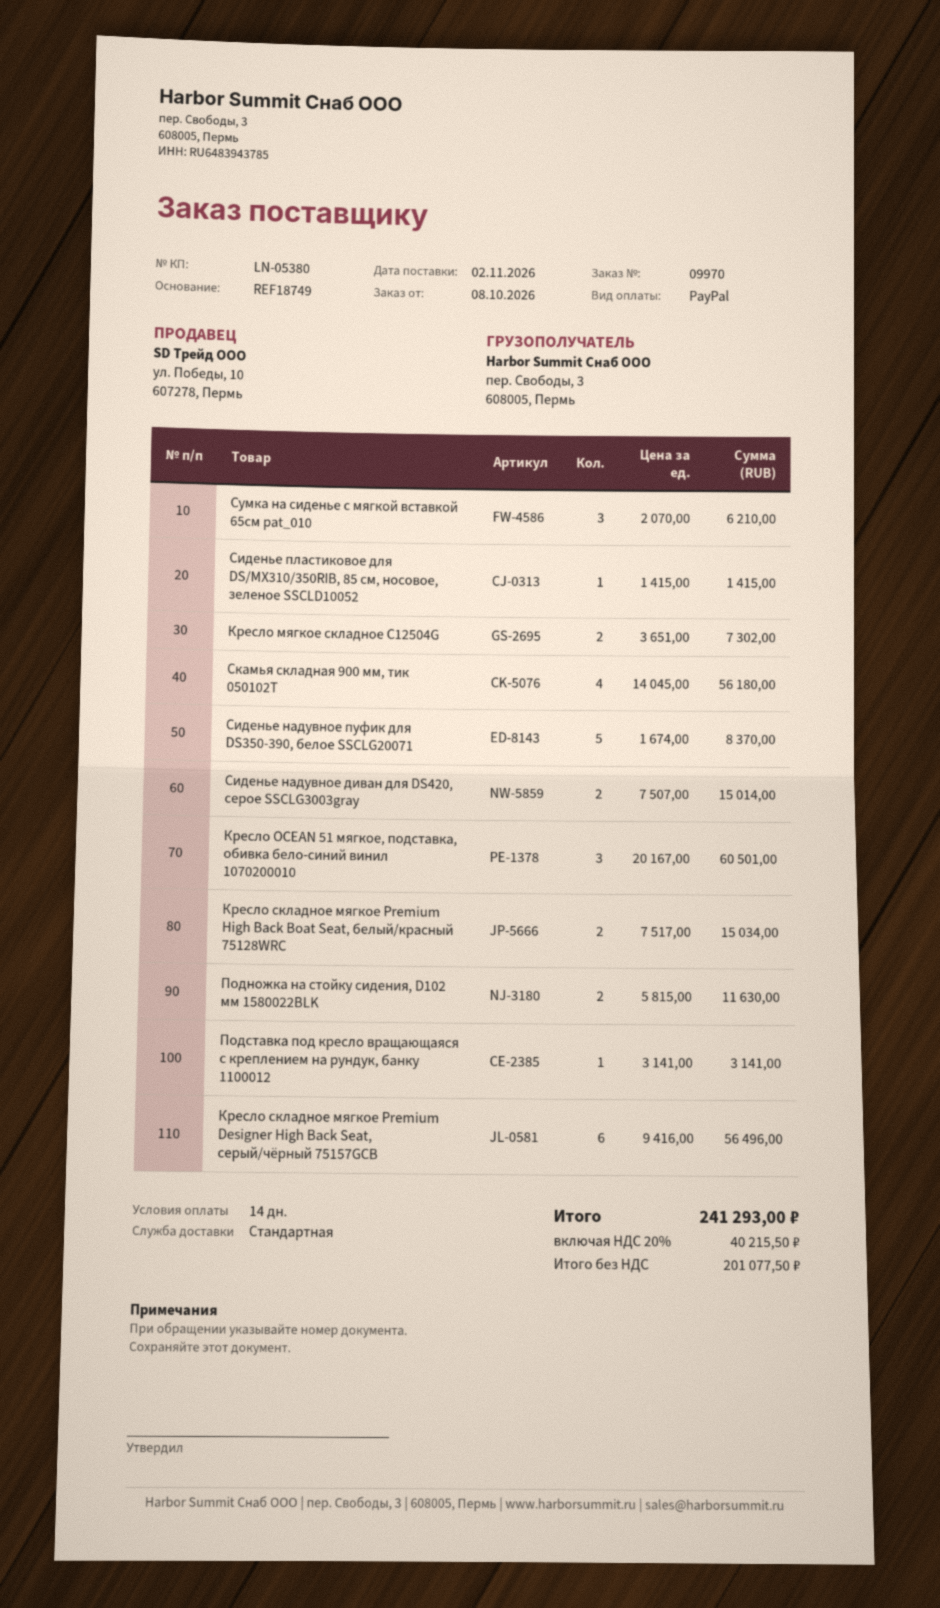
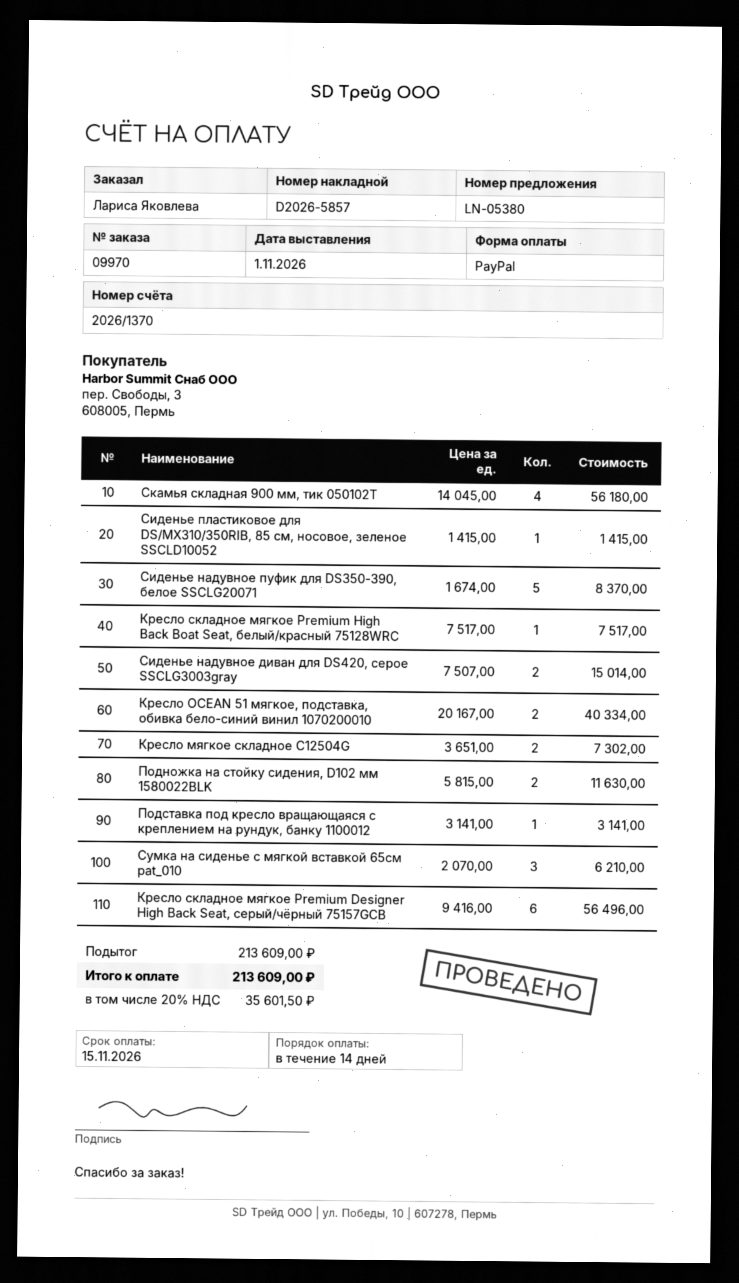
Кресло OCEAN 51 мягкое, подставка, обивка бело-синий винил 1070200010: 3 x 20167.00 = 60501.00 -> 2 x 20167.00 = 40334.00
Кресло складное мягкое Premium High Back Boat Seat, белый/красный 75128WRC: 2 x 7517.00 = 15034.00 -> 1 x 7517.00 = 7517.00
tax: 20% = 40215.50 -> 20% = 35601.50
total: 241293.00 -> 213609.00

